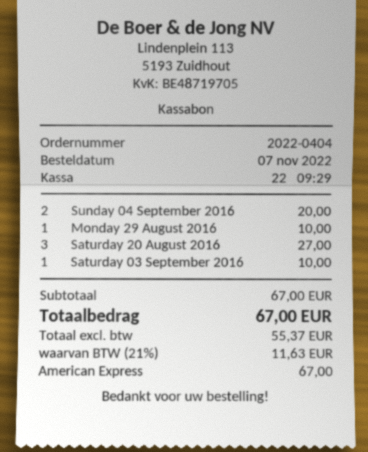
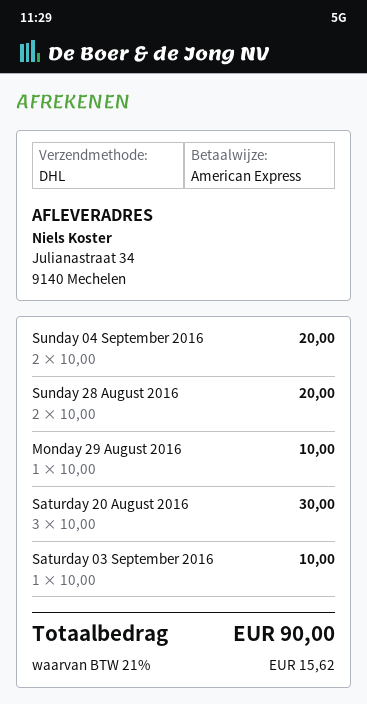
Saturday 20 August 2016: 3 for 27.00 -> 3 for 30.00
Sunday 28 August 2016: none -> 2 for 20.00
tax: 21% = 11.63 -> 21% = 15.62
total: 67.00 -> 90.00

